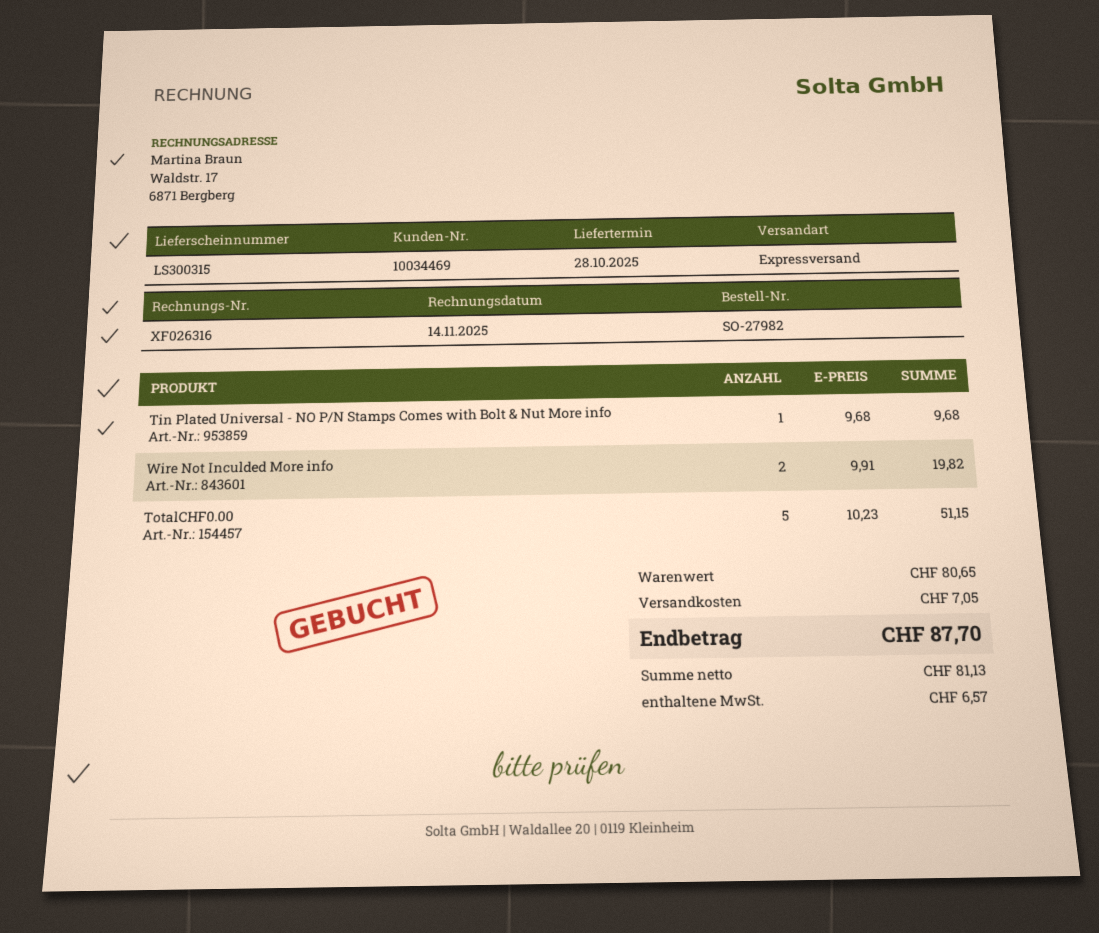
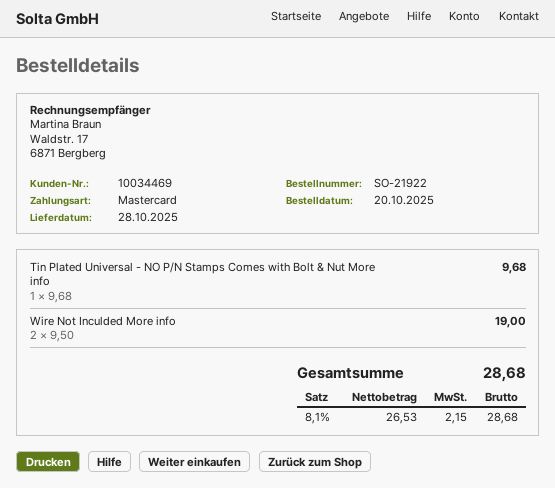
order number: SO-27982 -> SO-21922
Wire Not Inculded More info: 2 x 9.91 = 19.82 -> 2 x 9.50 = 19.00
TotalCHF0.00: 5 x 10.23 = 51.15 -> none
shipping: 7.05 -> none
net: 81.13 -> 26.53
tax: 6.57 -> 2.15
total: 87.70 -> 28.68

